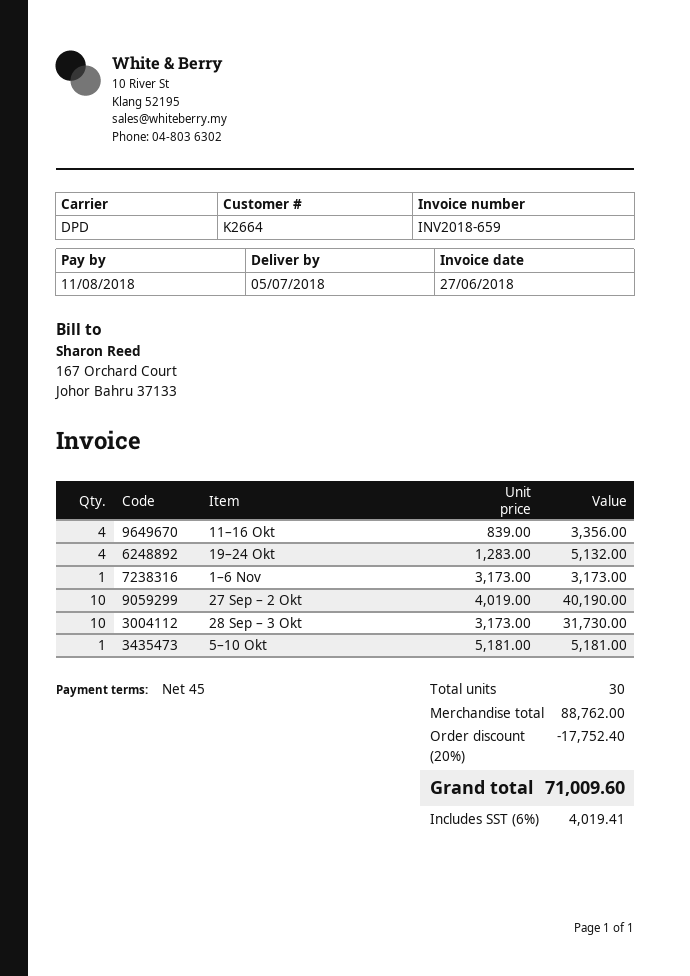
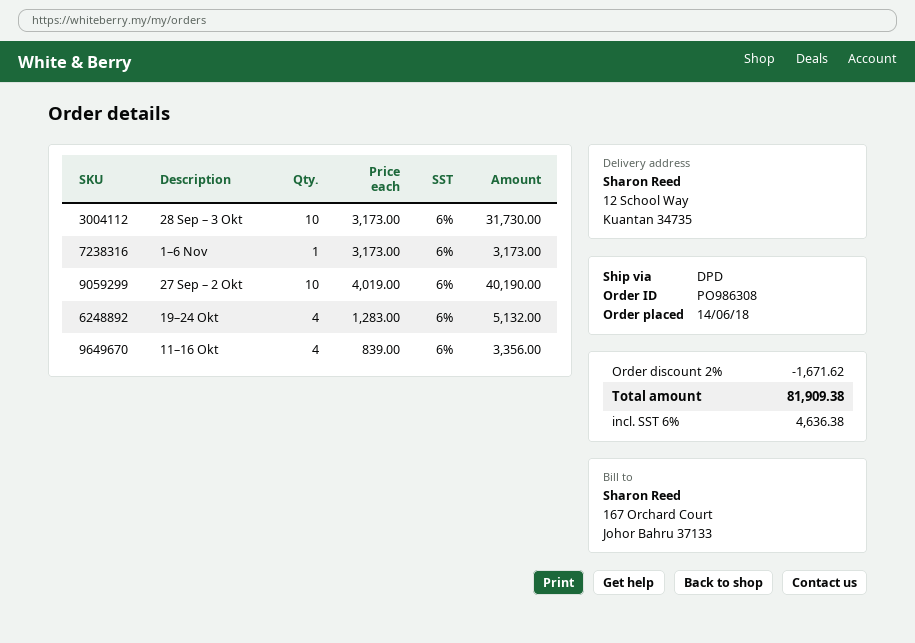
5–10 Okt: 1 x 5181.00 = 5181.00 -> none
discount: 20% = 17752.40 -> 2% = 1671.62
tax: 6% = 4019.41 -> 6% = 4636.38
total: 71009.60 -> 81909.38

